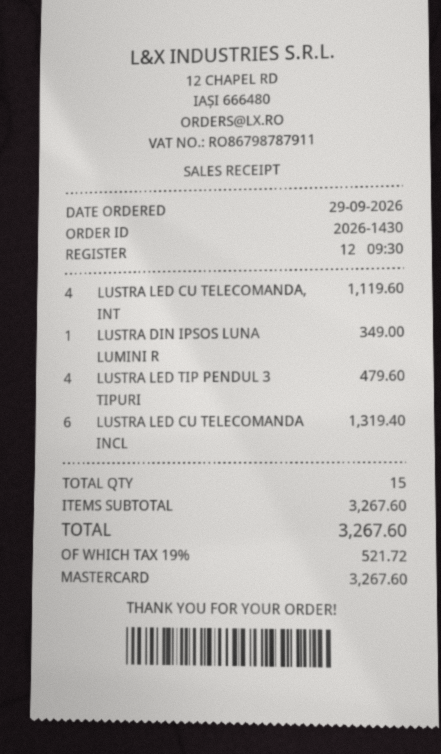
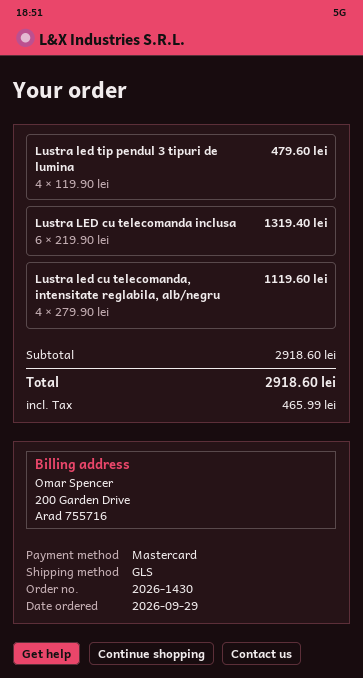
LUSTRA DIN IPSOS LUNA LUMINI R: 1 for 349.00 -> none
subtotal: 3267.60 -> 2918.60
tax: 521.72 -> 465.99
total: 3267.60 -> 2918.60

